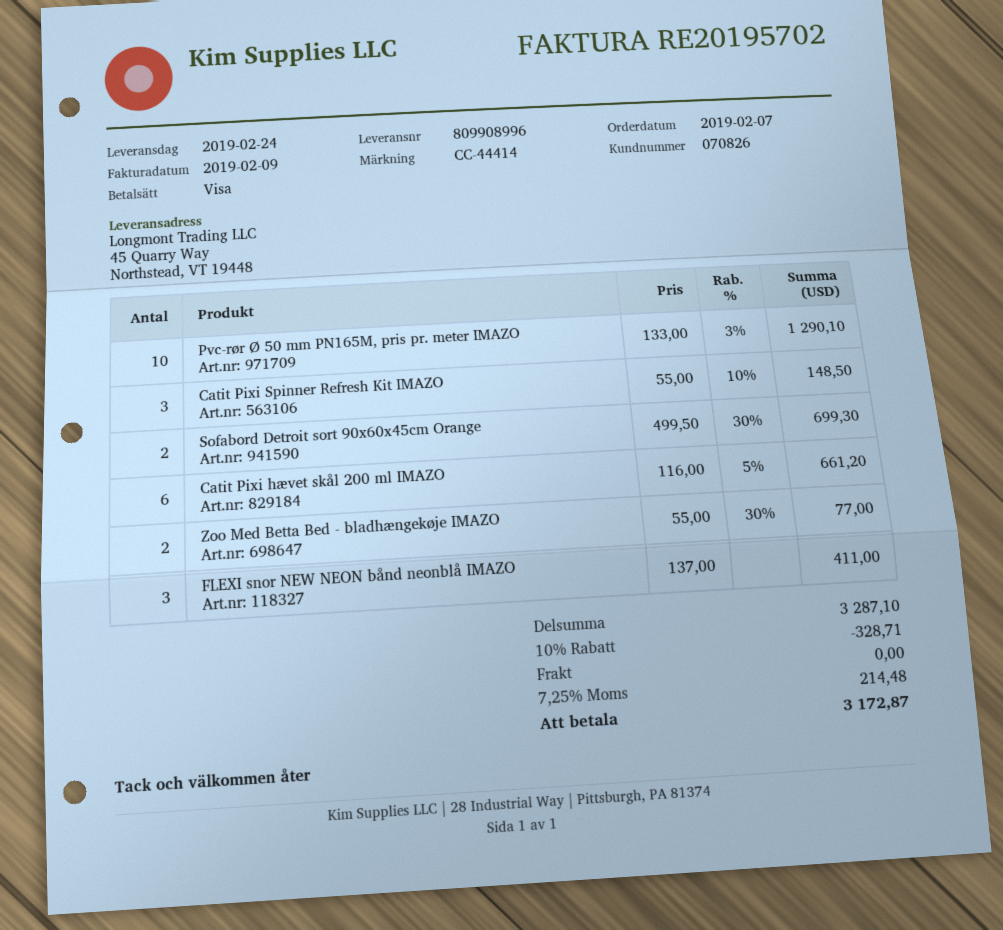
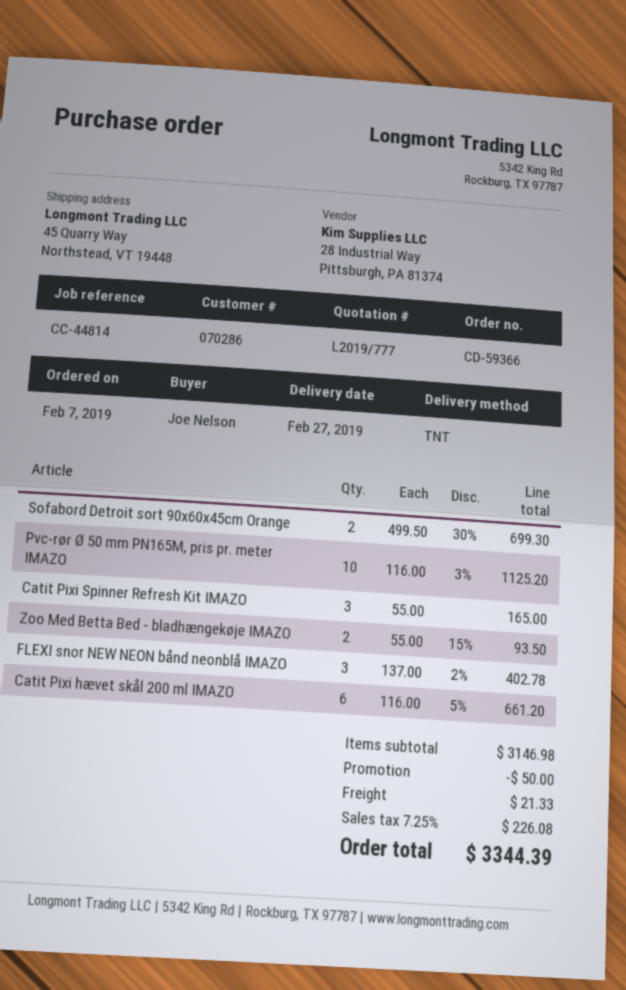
delivery date: 2019-02-24 -> 2019-02-27
customer number: 070826 -> 070286
reference: CC-44414 -> CC-44814
Pvc-rør Ø 50 mm PN165M, pris pr. meter IMAZO: 10 x 133.00 - 3% = 1290.10 -> 10 x 116.00 - 3% = 1125.20
Catit Pixi Spinner Refresh Kit IMAZO: 3 x 55.00 - 10% = 148.50 -> 3 x 55.00 = 165.00
Zoo Med Betta Bed - bladhængekøje IMAZO: 2 x 55.00 - 30% = 77.00 -> 2 x 55.00 - 15% = 93.50
FLEXI snor NEW NEON bånd neonblå IMAZO: 3 x 137.00 = 411.00 -> 3 x 137.00 - 2% = 402.78
subtotal: 3287.10 -> 3146.98
discount: 328.71 -> 50.00
shipping: 0.00 -> 21.33
tax: 7.25% = 214.48 -> 7.25% = 226.08
total: 3172.87 -> 3344.39

